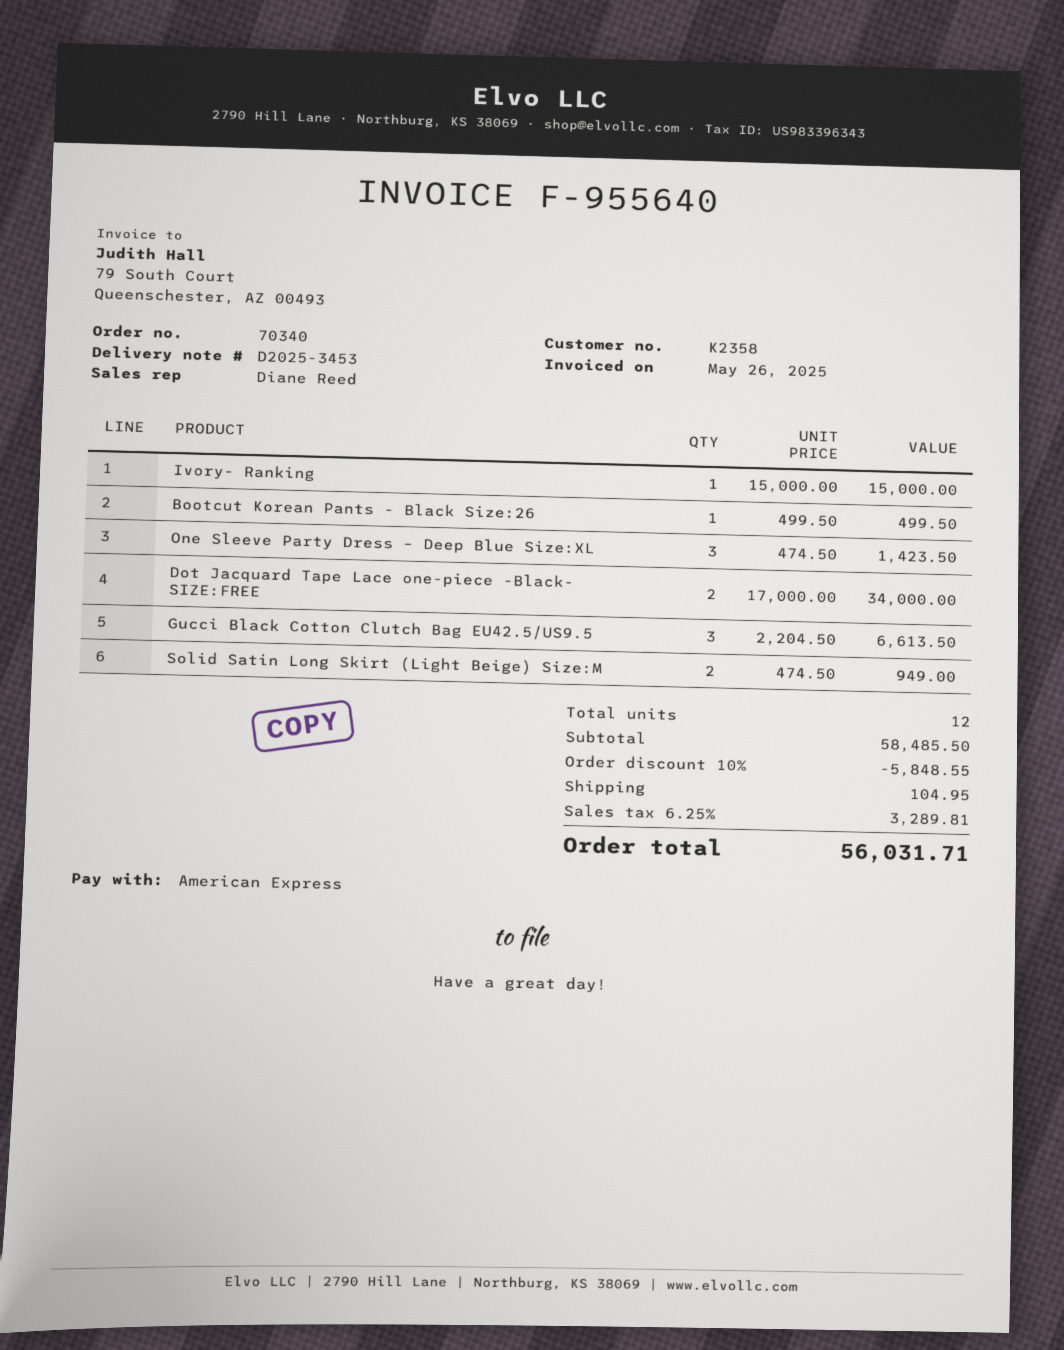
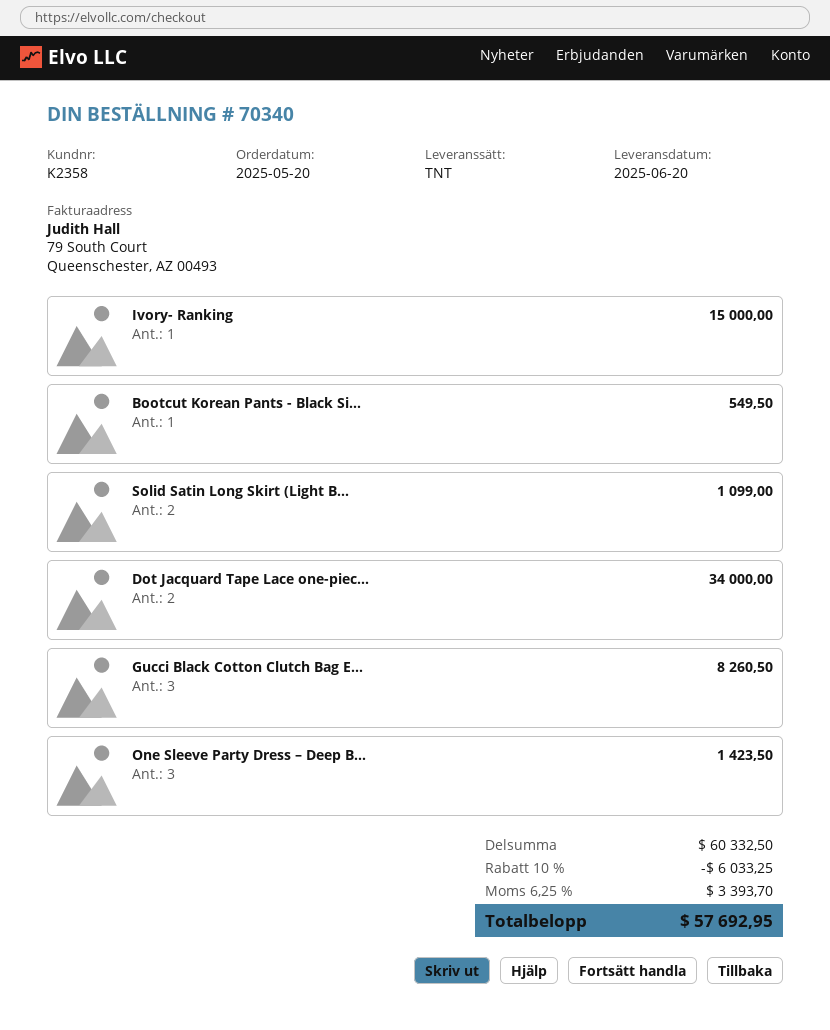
Bootcut Korean Pants - Black Size:26: 1 for 499.50 -> 1 for 549.50
Gucci Black Cotton Clutch Bag EU42.5/US9.5: 3 for 6613.50 -> 3 for 8260.50
Solid Satin Long Skirt (Light Beige) Size:M: 2 for 949.00 -> 2 for 1099.00
subtotal: 58485.50 -> 60332.50
discount: 10% = 5848.55 -> 10% = 6033.25
shipping: 104.95 -> none
tax: 6.25% = 3289.81 -> 6.25% = 3393.70
total: 56031.71 -> 57692.95

